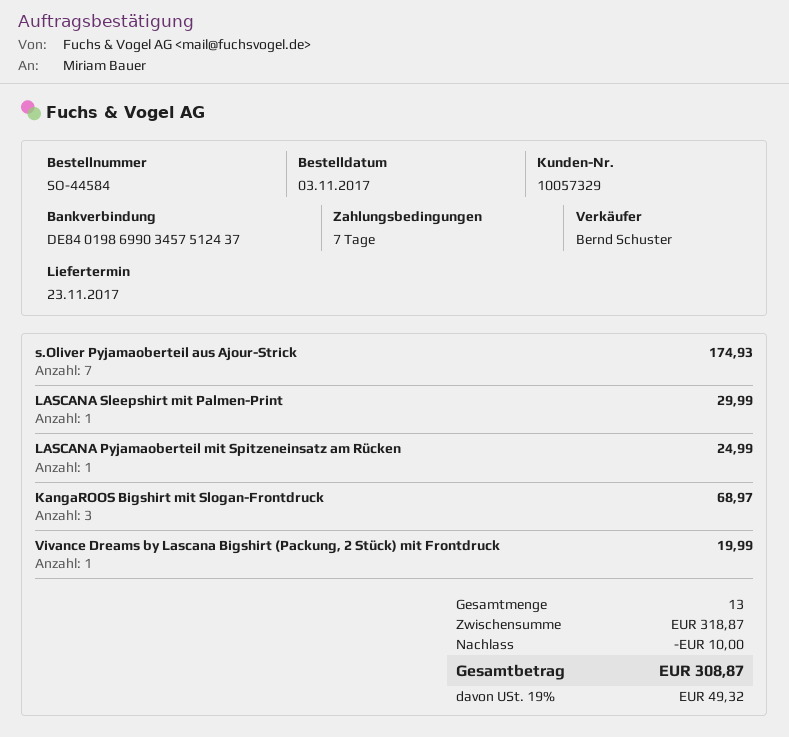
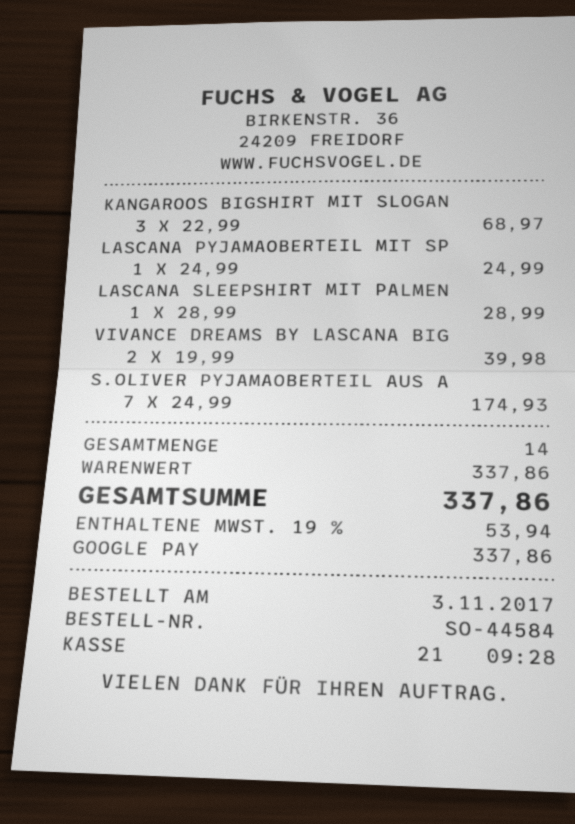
LASCANA Sleepshirt mit Palmen-Print: 1 for 29.99 -> 1 for 28.99
Vivance Dreams by Lascana Bigshirt (Packung, 2 Stück) mit Frontdruck: 1 for 19.99 -> 2 for 39.98
total quantity: 13 -> 14
subtotal: 318.87 -> 337.86
discount: 10.00 -> none
tax: 19% = 49.32 -> 19% = 53.94
total: 308.87 -> 337.86

